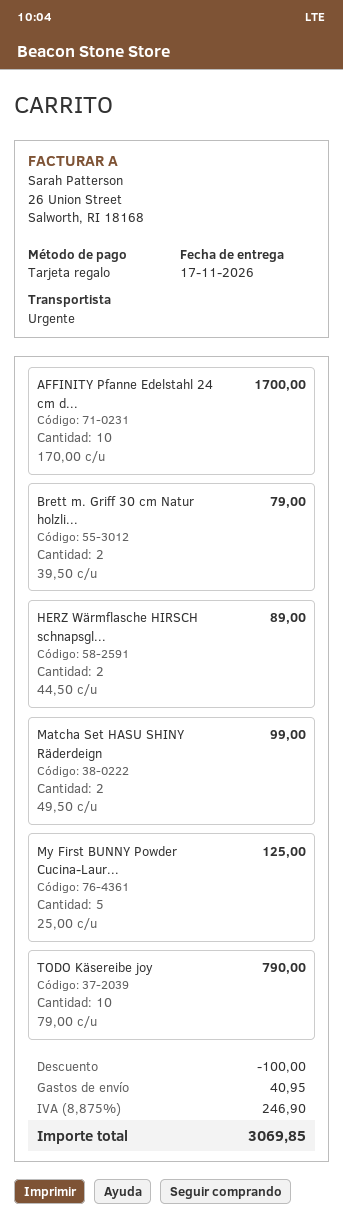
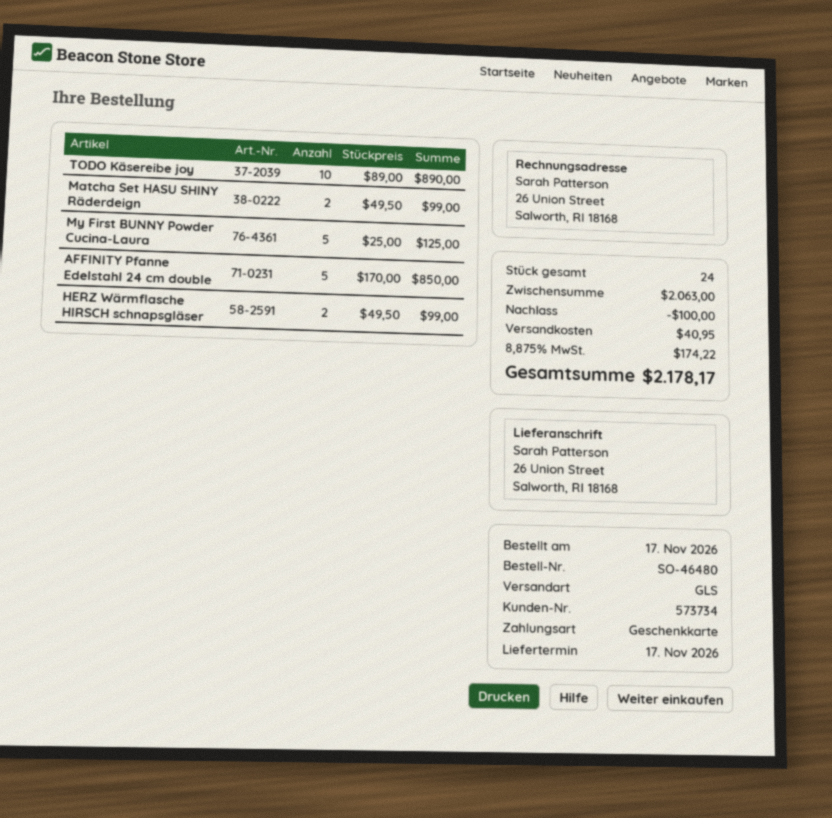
shipping method: express -> GLS
AFFINITY Pfanne Edelstahl 24 cm d...: 10 x 170.00 = 1700.00 -> 5 x 170.00 = 850.00
Brett m. Griff 30 cm Natur holzli...: 2 x 39.50 = 79.00 -> none
HERZ Wärmflasche HIRSCH schnapsgl...: 2 x 44.50 = 89.00 -> 2 x 49.50 = 99.00
TODO Käsereibe joy: 10 x 79.00 = 790.00 -> 10 x 89.00 = 890.00
tax: 8.875% = 246.90 -> 8.875% = 174.22
total: 3069.85 -> 2178.17

